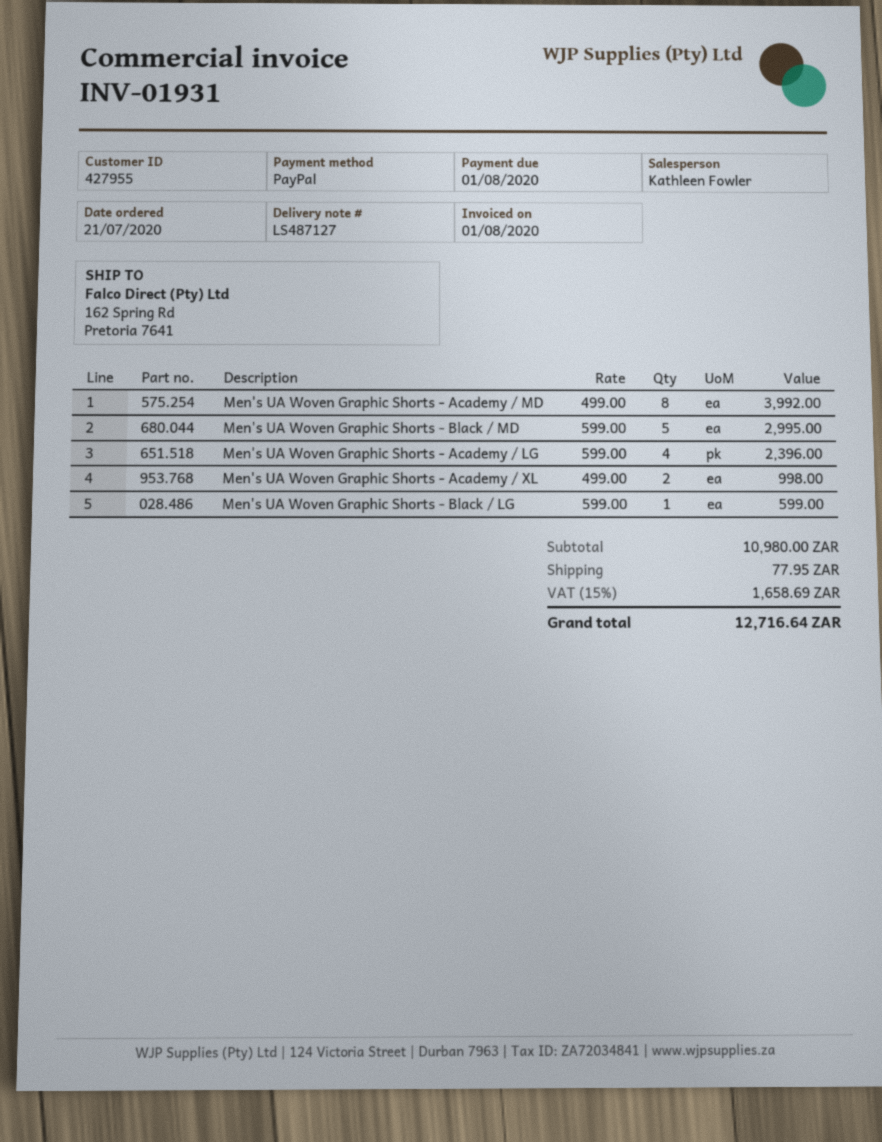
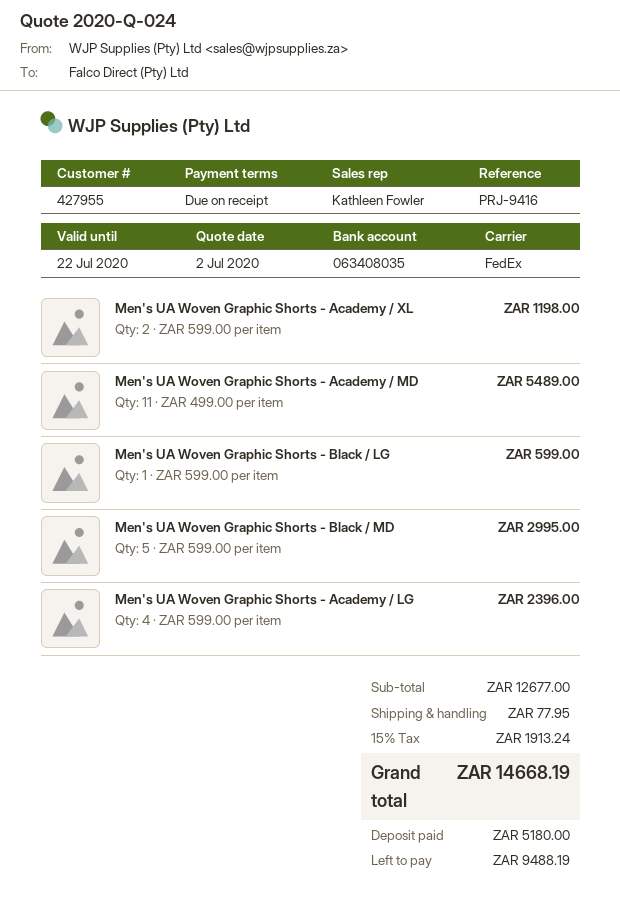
Men's UA Woven Graphic Shorts - Academy / MD: 8 x 499.00 = 3992.00 -> 11 x 499.00 = 5489.00
Men's UA Woven Graphic Shorts - Academy / XL: 2 x 499.00 = 998.00 -> 2 x 599.00 = 1198.00
subtotal: 10980.00 -> 12677.00
tax: 15% = 1658.69 -> 15% = 1913.24
total: 12716.64 -> 14668.19

